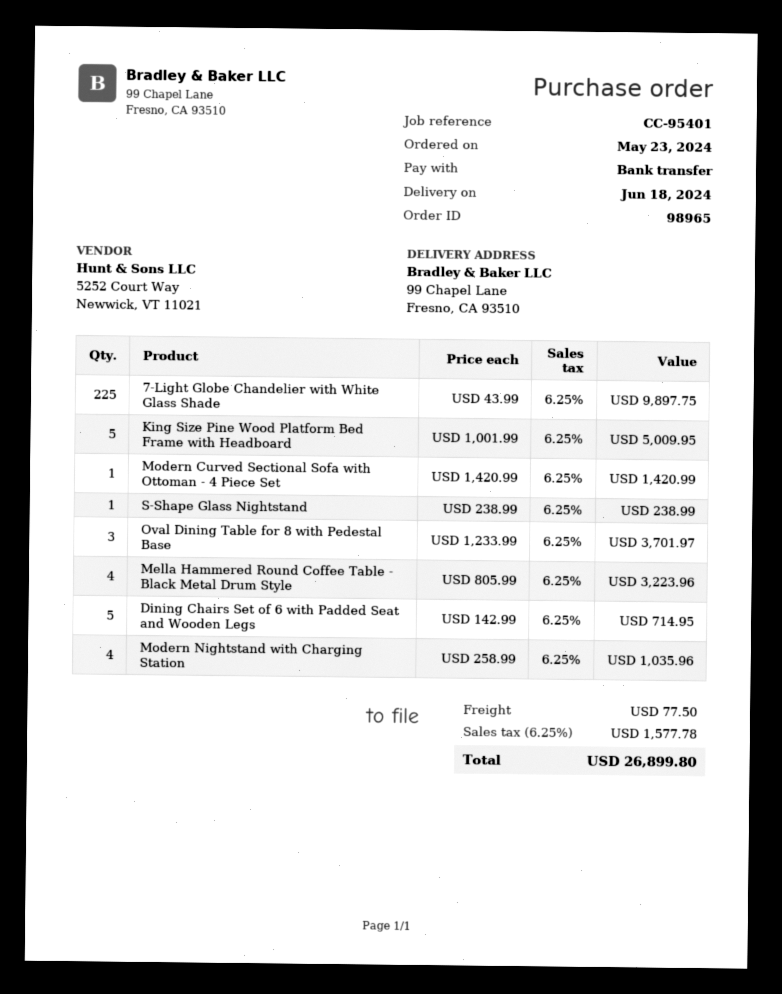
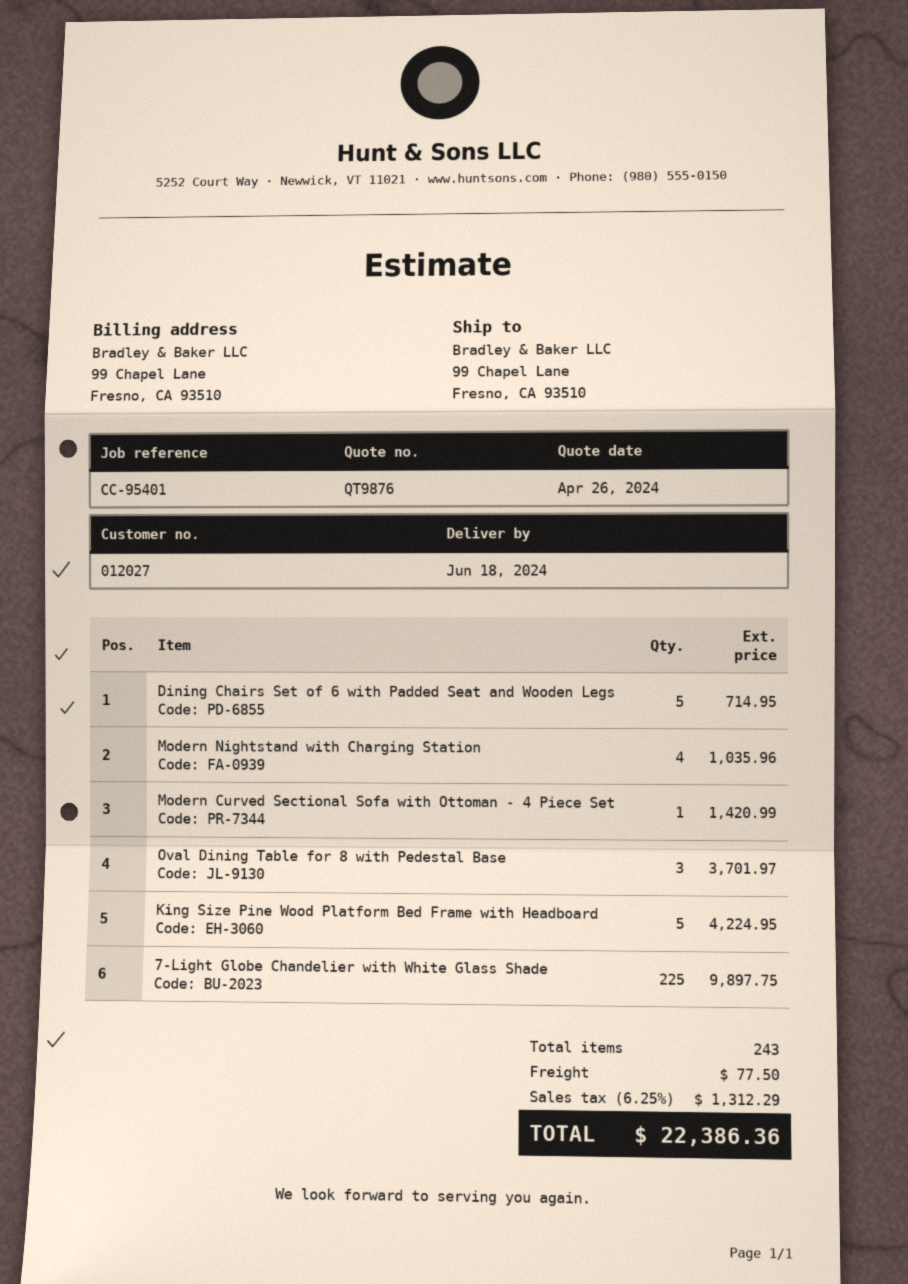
King Size Pine Wood Platform Bed Frame with Headboard: 5 for 5009.95 -> 5 for 4224.95
S-Shape Glass Nightstand: 1 for 238.99 -> none
Mella Hammered Round Coffee Table - Black Metal Drum Style: 4 for 3223.96 -> none
tax: 6.25% = 1577.78 -> 6.25% = 1312.29
total: 26899.80 -> 22386.36

